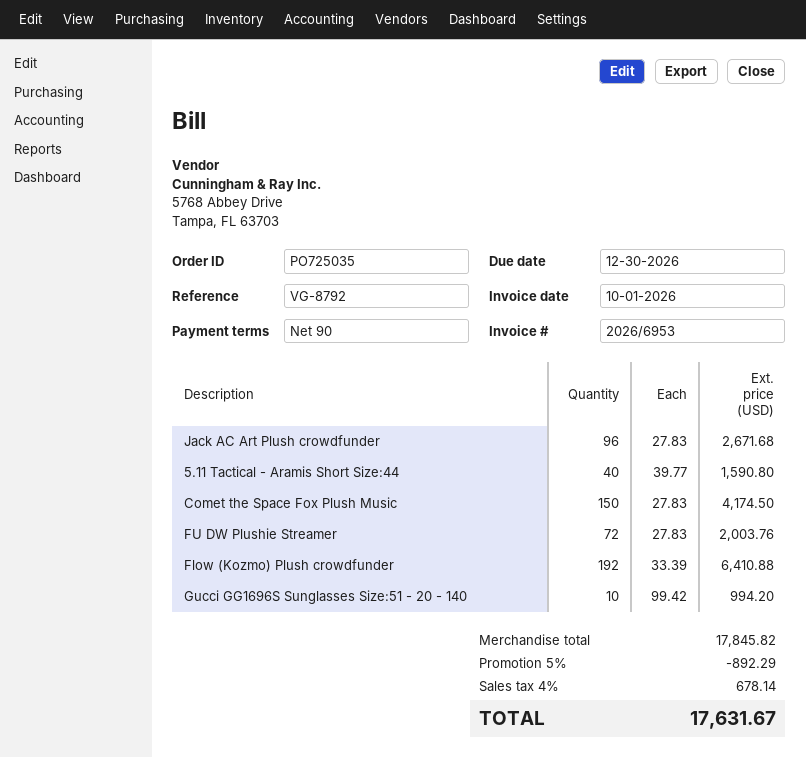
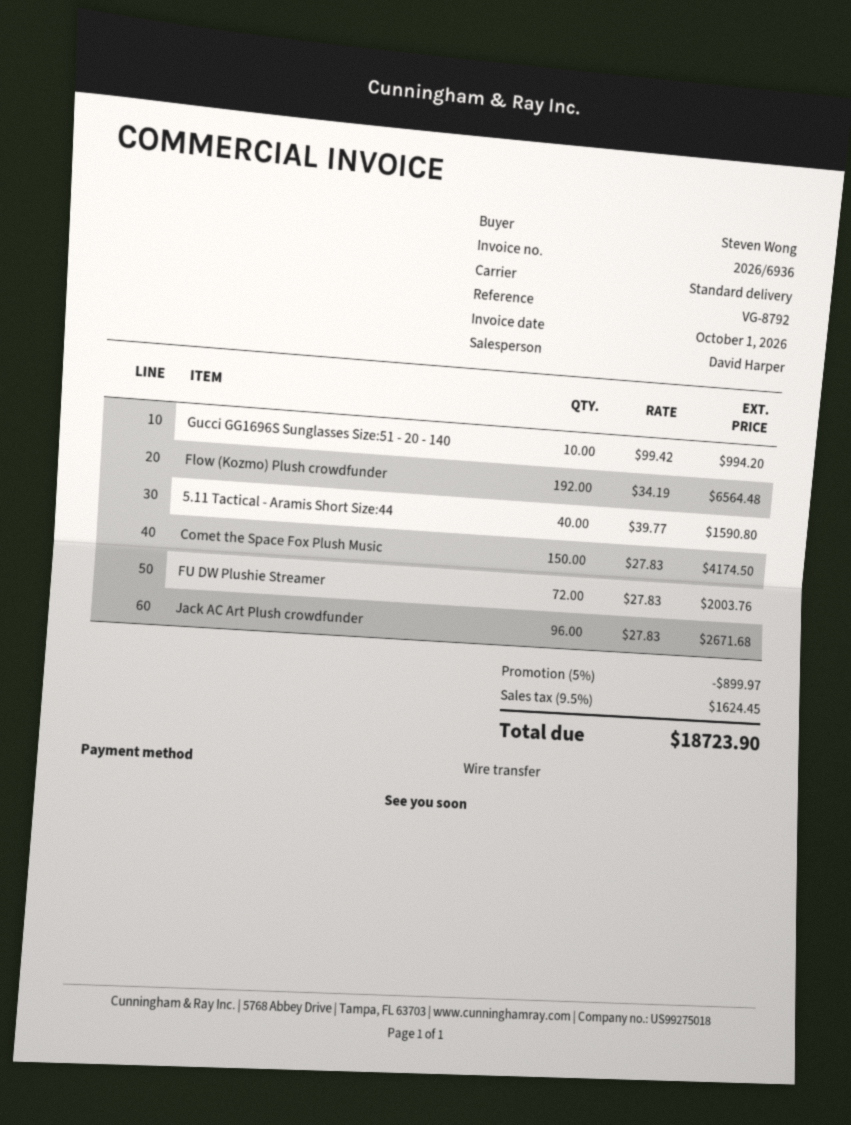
invoice number: 2026/6953 -> 2026/6936
Flow (Kozmo) Plush crowdfunder: 192 x 33.39 = 6410.88 -> 192 x 34.19 = 6564.48
discount: 5% = 892.29 -> 5% = 899.97
tax: 4% = 678.14 -> 9.5% = 1624.45
total: 17631.67 -> 18723.90

